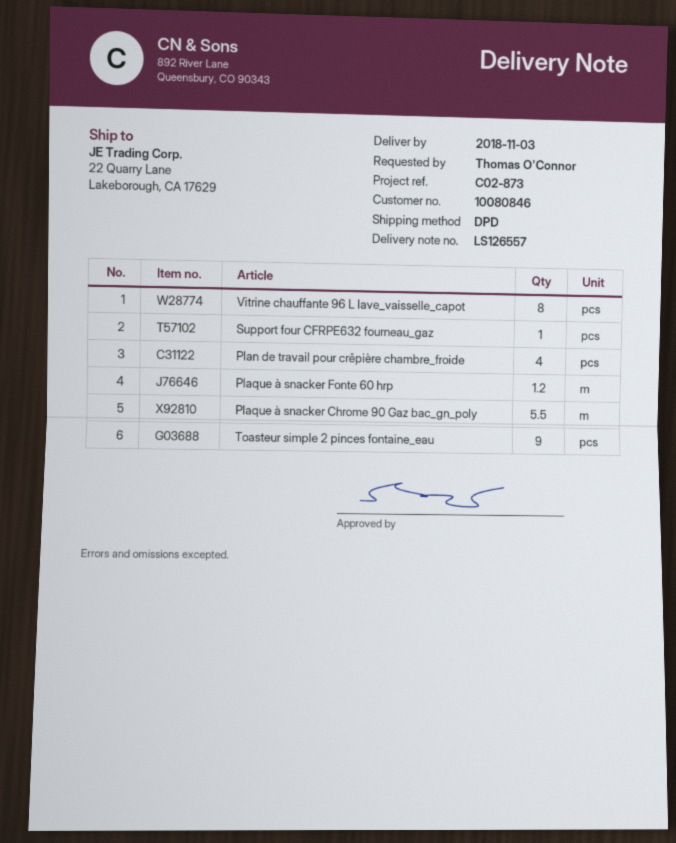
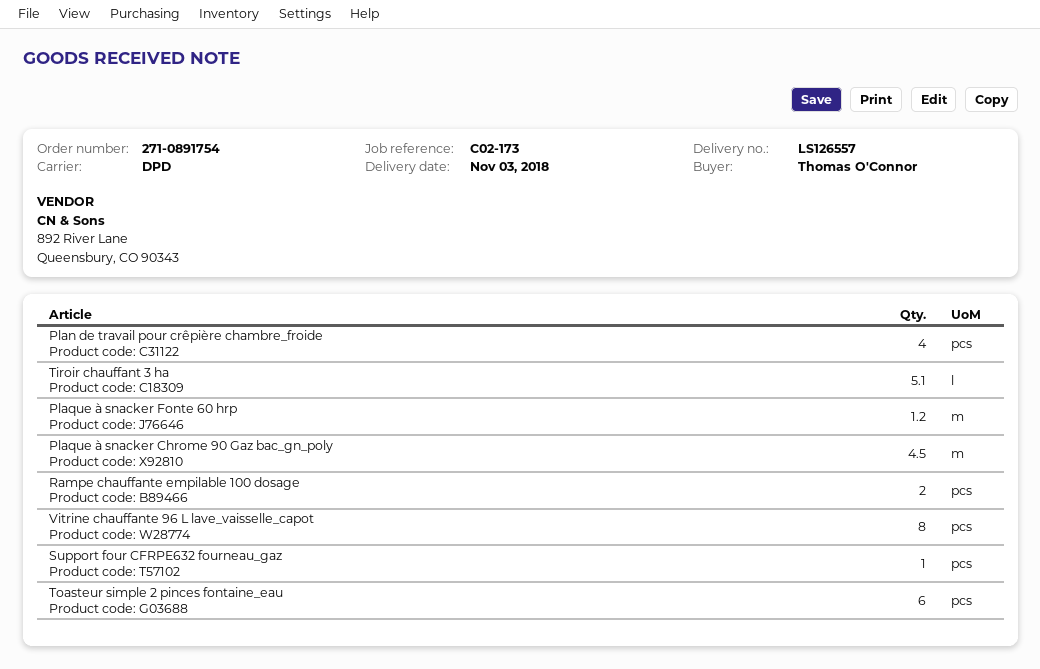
reference: C02-873 -> C02-173
Plaque à snacker Chrome 90 Gaz bac_gn_poly: 5.5 -> 4.5
Toasteur simple 2 pinces fontaine_eau: 9 -> 6
Tiroir chauffant 3 ha: none -> 5.1
Rampe chauffante empilable 100 dosage: none -> 2

